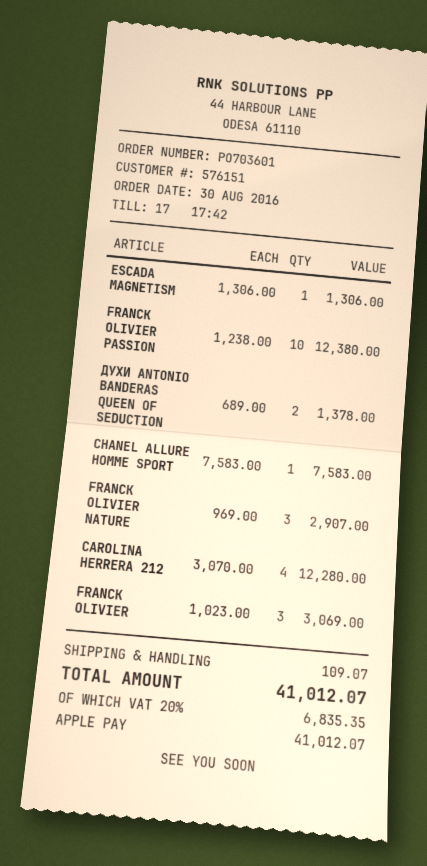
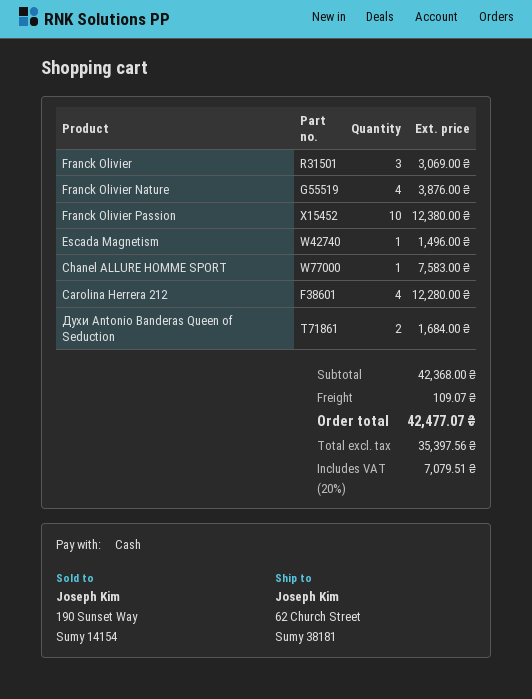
payment method: Apple Pay -> cash
ESCADA MAGNETISM: 1 for 1306.00 -> 1 for 1496.00
ДУХИ ANTONIO BANDERAS QUEEN OF SEDUCTION: 2 for 1378.00 -> 2 for 1684.00
FRANCK OLIVIER NATURE: 3 for 2907.00 -> 4 for 3876.00
tax: 20% = 6835.35 -> 20% = 7079.51
total: 41012.07 -> 42477.07

